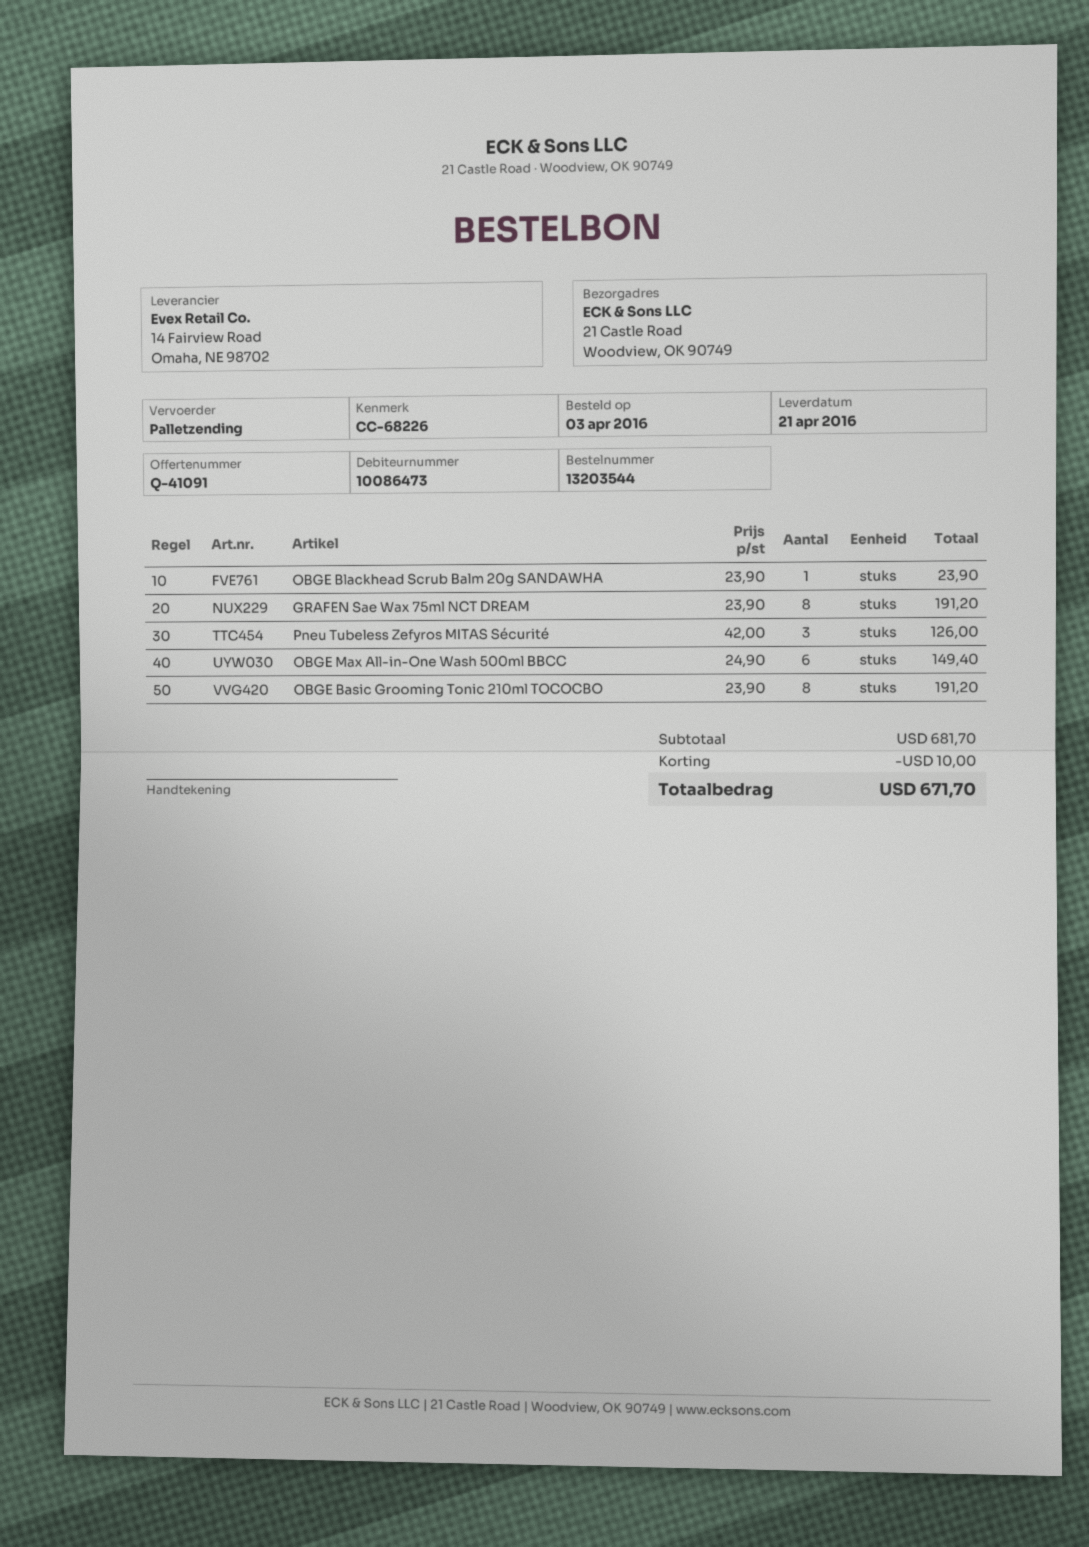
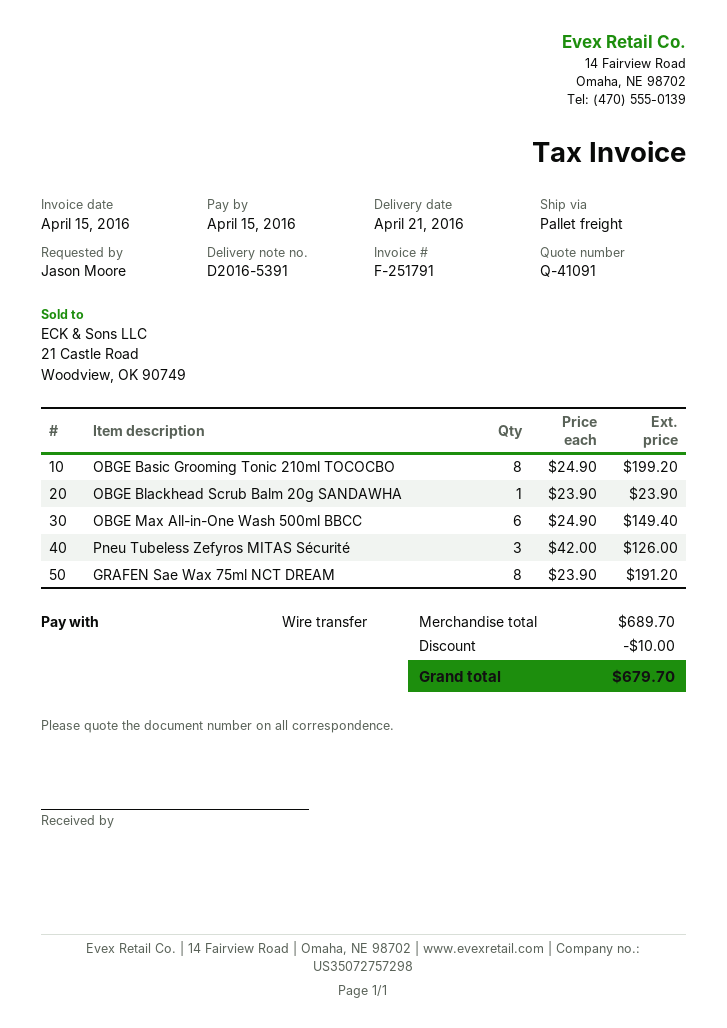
OBGE Basic Grooming Tonic 210ml TOCOCBO: 8 x 23.90 = 191.20 -> 8 x 24.90 = 199.20
subtotal: 681.70 -> 689.70
total: 671.70 -> 679.70

